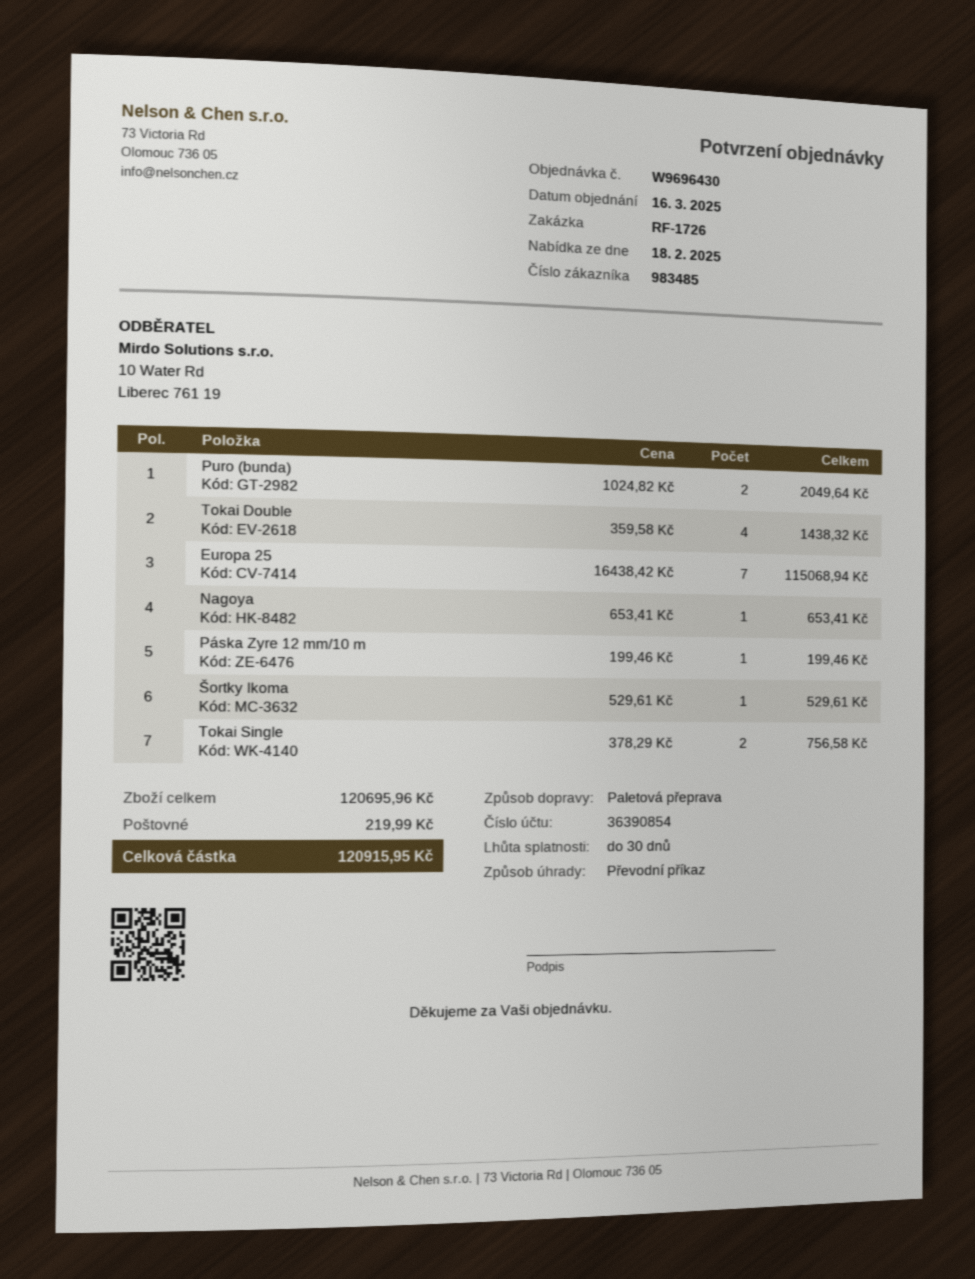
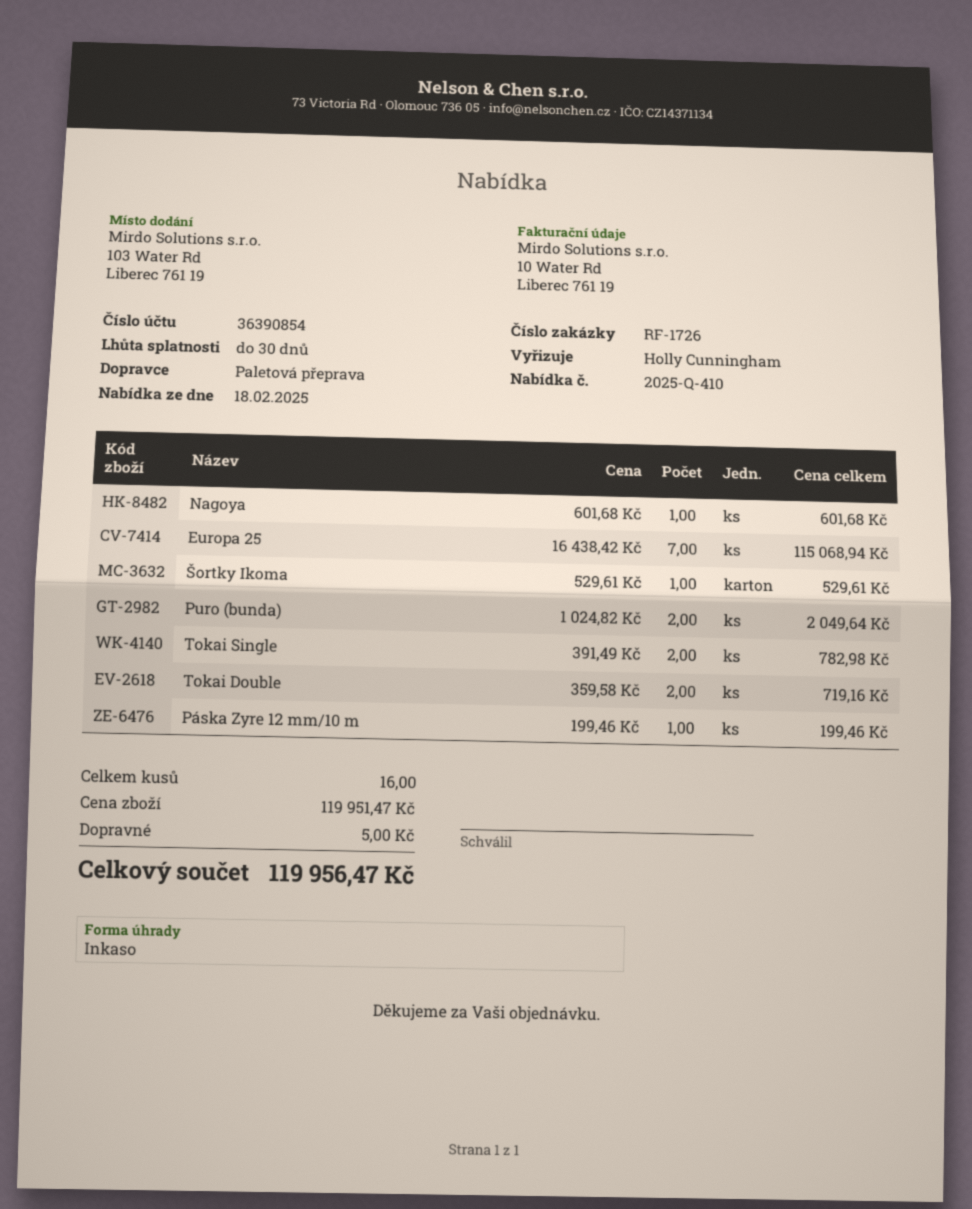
payment method: bank transfer -> direct debit
Tokai Double: 4 x 359.58 = 1438.32 -> 2 x 359.58 = 719.16
Nagoya: 1 x 653.41 = 653.41 -> 1 x 601.68 = 601.68
Tokai Single: 2 x 378.29 = 756.58 -> 2 x 391.49 = 782.98
subtotal: 120695.96 -> 119951.47
shipping: 219.99 -> 5.00
total: 120915.95 -> 119956.47

